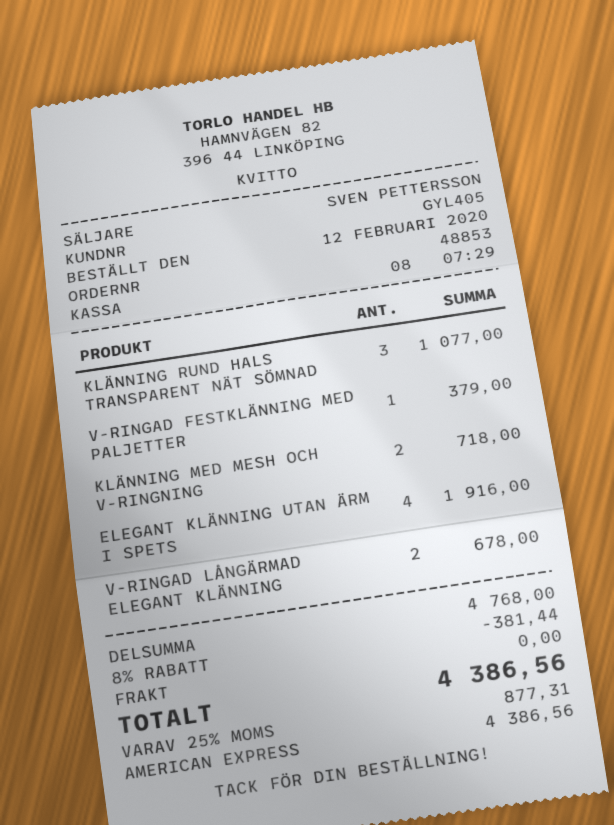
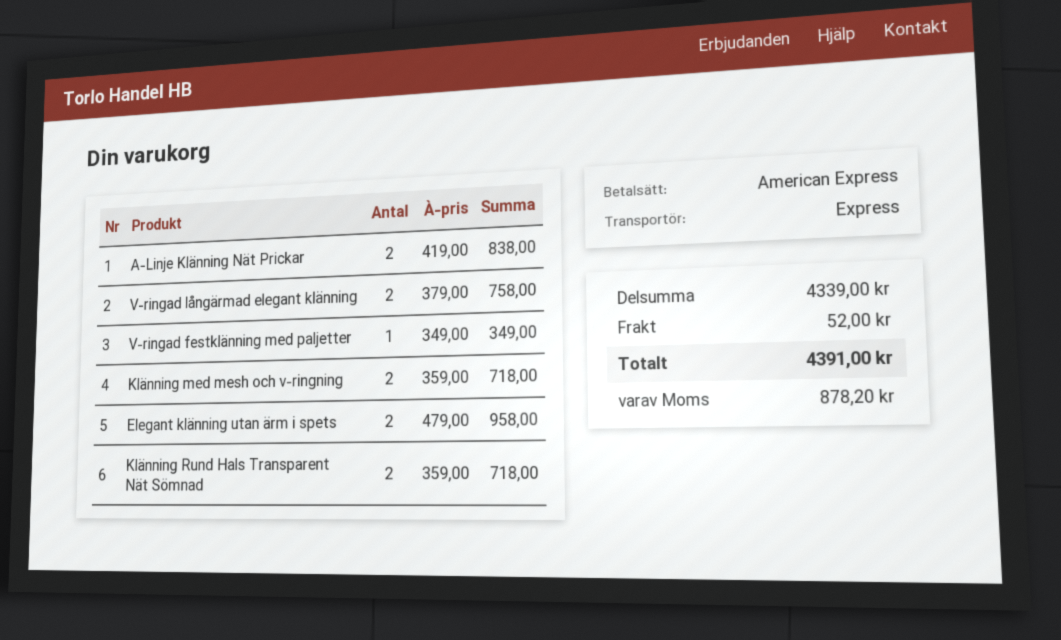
KLÄNNING RUND HALS TRANSPARENT NÄT SÖMNAD: 3 for 1077.00 -> 2 for 718.00
V-RINGAD FESTKLÄNNING MED PALJETTER: 1 for 379.00 -> 1 for 349.00
ELEGANT KLÄNNING UTAN ÄRM I SPETS: 4 for 1916.00 -> 2 for 958.00
V-RINGAD LÅNGÄRMAD ELEGANT KLÄNNING: 2 for 678.00 -> 2 for 758.00
A-Linje Klänning Nät Prickar: none -> 2 for 838.00
subtotal: 4768.00 -> 4339.00
discount: 8% = 381.44 -> none
shipping: 0.00 -> 52.00
tax: 877.31 -> 878.20
total: 4386.56 -> 4391.00

